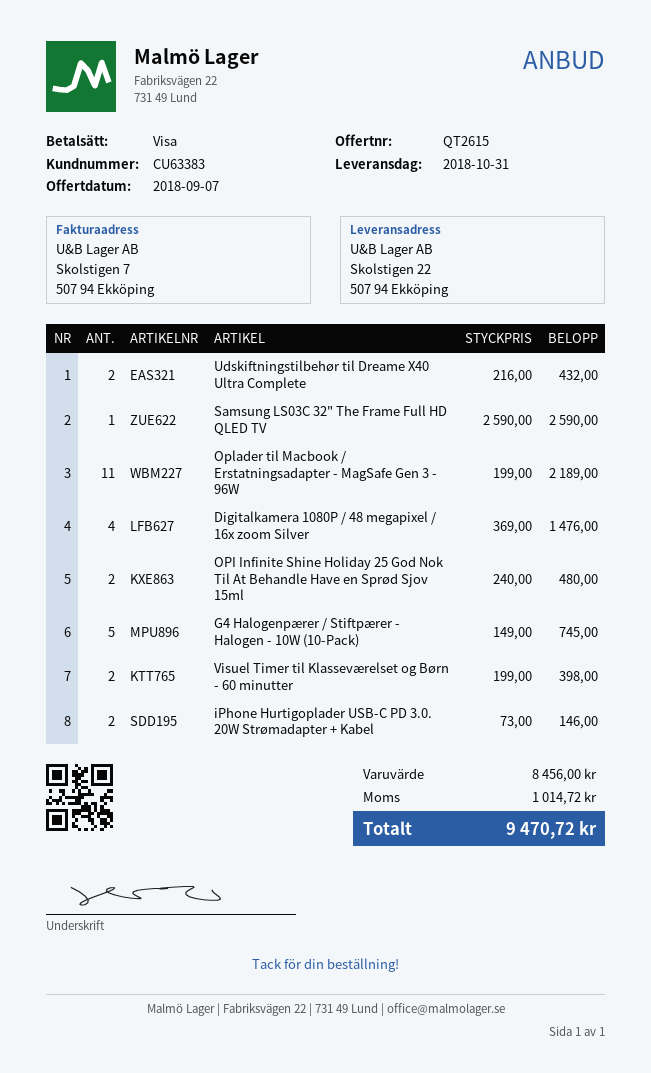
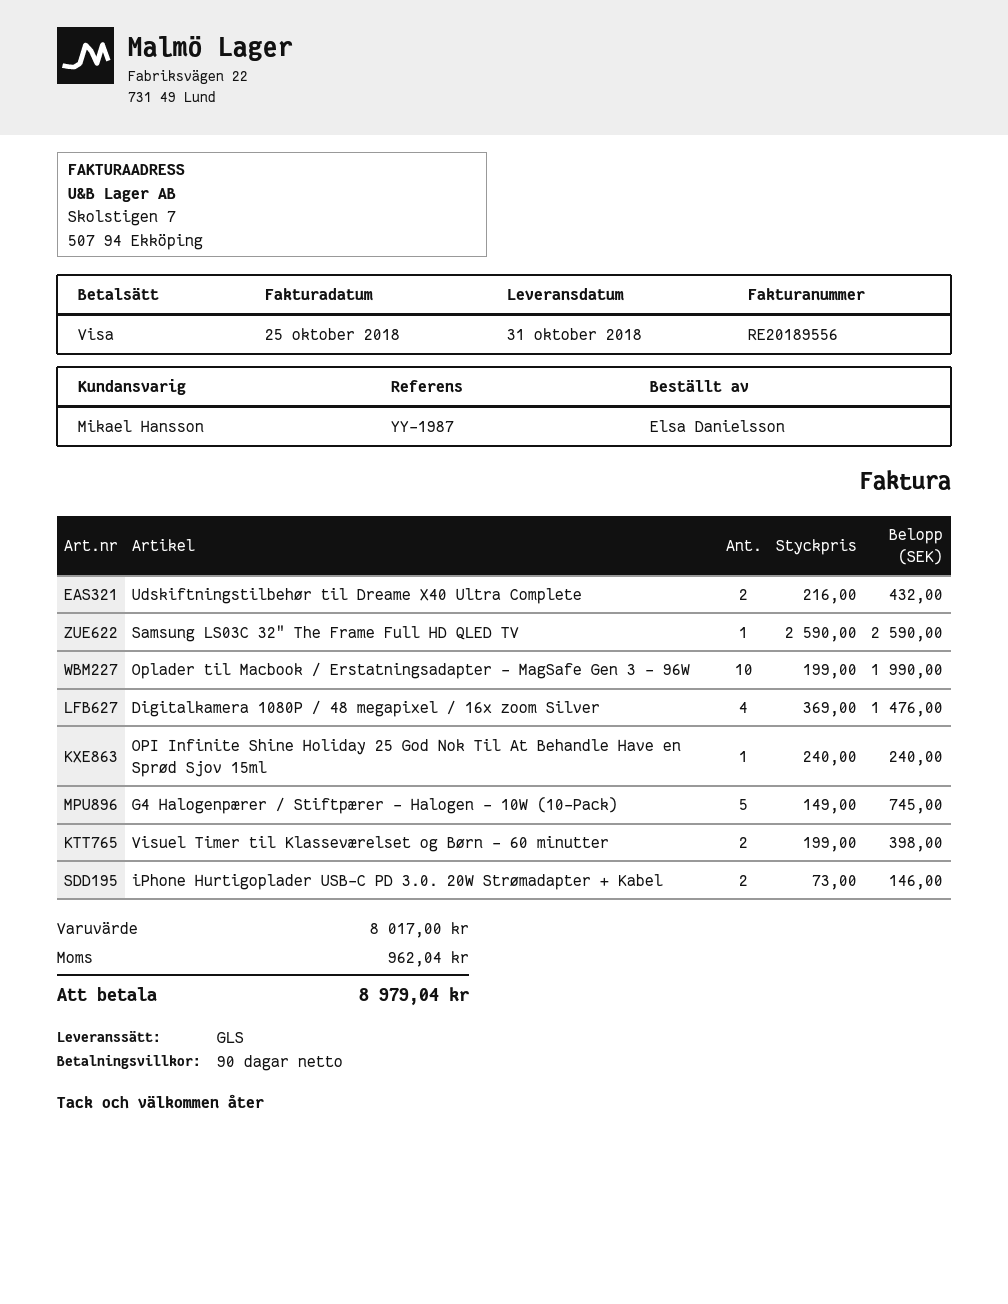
Oplader til Macbook / Erstatningsadapter - MagSafe Gen 3 - 96W: 11 x 199.00 = 2189.00 -> 10 x 199.00 = 1990.00
OPI Infinite Shine Holiday 25 God Nok Til At Behandle Have en Sprød Sjov 15ml: 2 x 240.00 = 480.00 -> 1 x 240.00 = 240.00
subtotal: 8456.00 -> 8017.00
tax: 1014.72 -> 962.04
total: 9470.72 -> 8979.04

